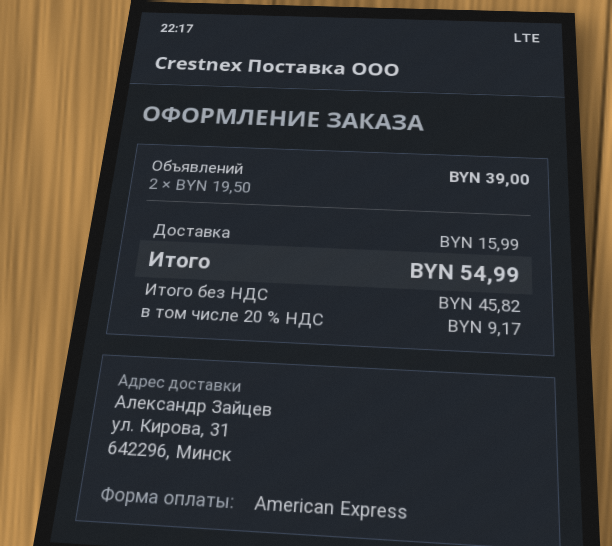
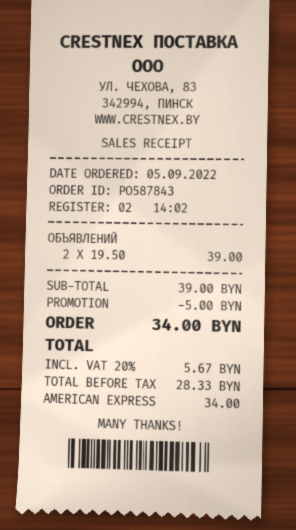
discount: none -> 5.00
shipping: 15.99 -> none
net: 45.82 -> 28.33
tax: 20% = 9.17 -> 20% = 5.67
total: 54.99 -> 34.00

